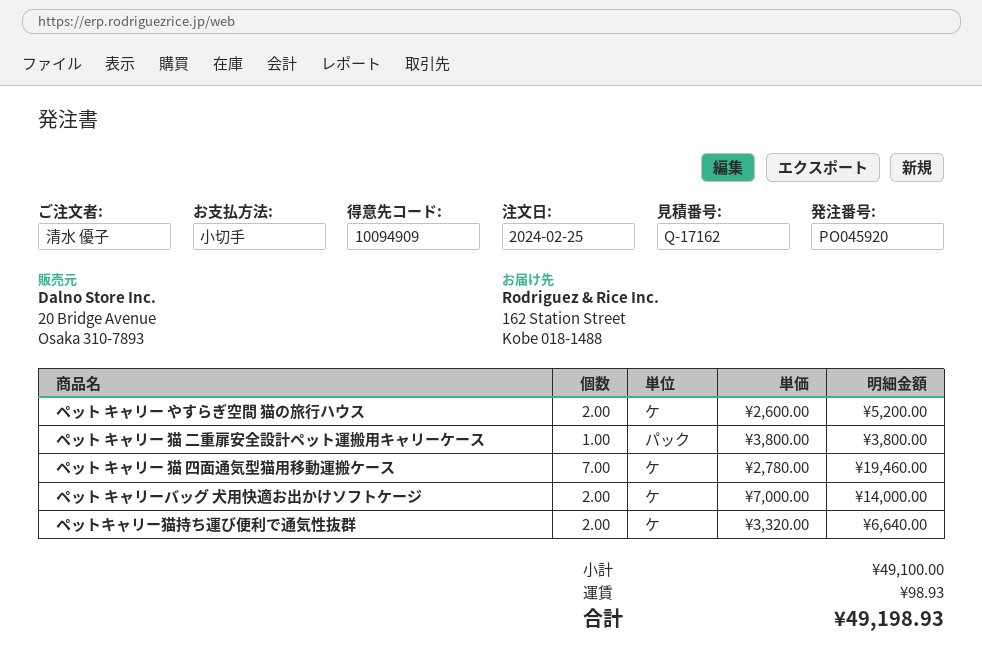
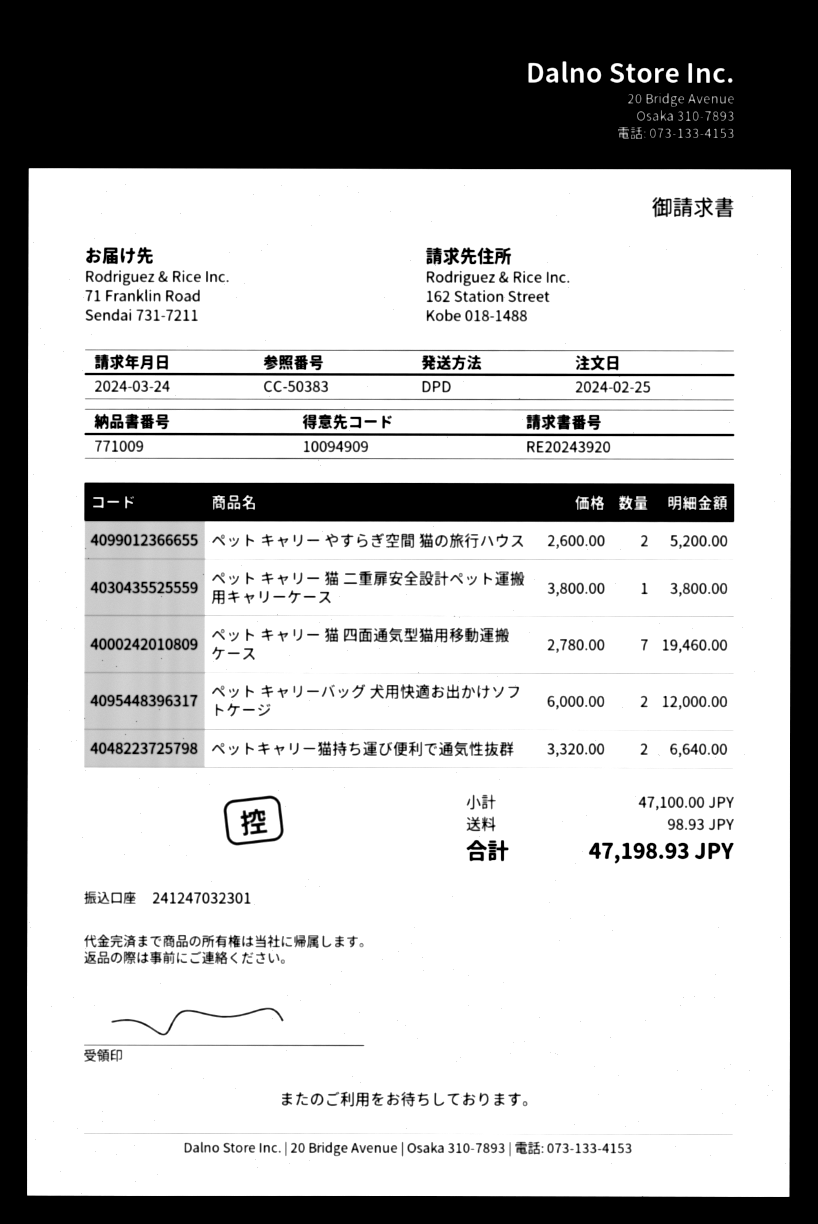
ship to: 162 Station Street, Kobe 018-1488 -> 71 Franklin Road, Sendai 731-7211
ペット キャリーバッグ 犬用快適お出かけソフトケージ: 2 x 7000.00 = 14000.00 -> 2 x 6000.00 = 12000.00
subtotal: 49100.00 -> 47100.00
total: 49198.93 -> 47198.93

